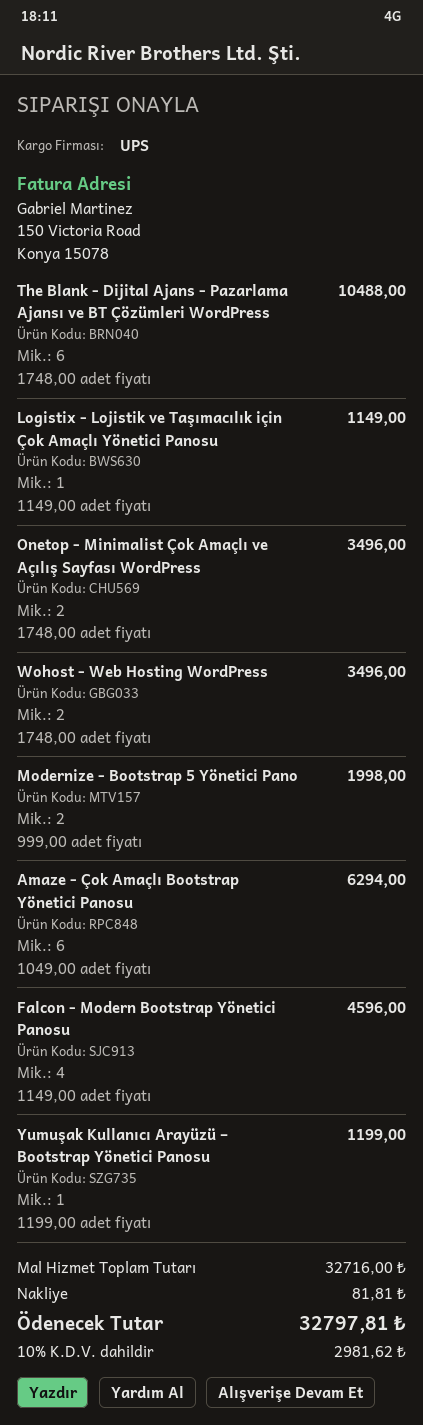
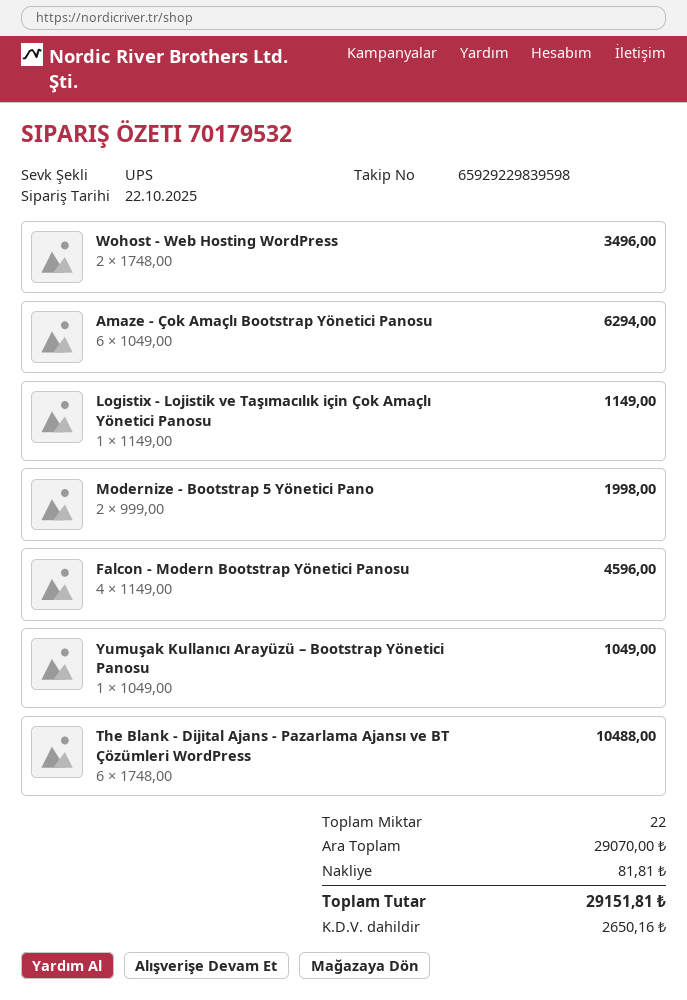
Onetop - Minimalist Çok Amaçlı ve Açılış Sayfası WordPress: 2 x 1748.00 = 3496.00 -> none
Yumuşak Kullanıcı Arayüzü – Bootstrap Yönetici Panosu: 1 x 1199.00 = 1199.00 -> 1 x 1049.00 = 1049.00
subtotal: 32716.00 -> 29070.00
tax: 2981.62 -> 2650.16
total: 32797.81 -> 29151.81

